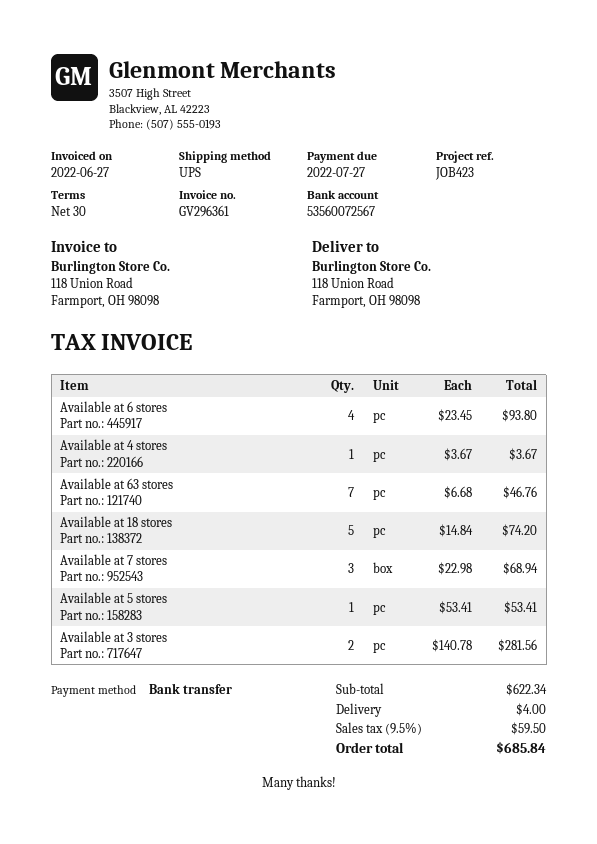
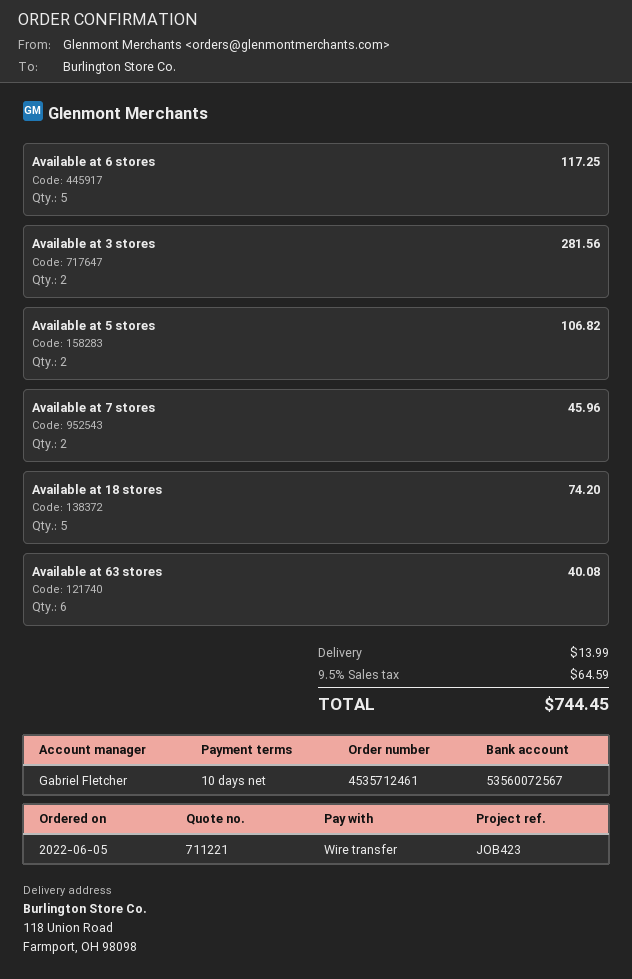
payment terms: 30 days -> 10 days
Available at 6 stores: 4 for 93.80 -> 5 for 117.25
Available at 4 stores: 1 for 3.67 -> none
Available at 63 stores: 7 for 46.76 -> 6 for 40.08
Available at 7 stores: 3 for 68.94 -> 2 for 45.96
Available at 5 stores: 1 for 53.41 -> 2 for 106.82
shipping: 4.00 -> 13.99
tax: 9.5% = 59.50 -> 9.5% = 64.59
total: 685.84 -> 744.45

